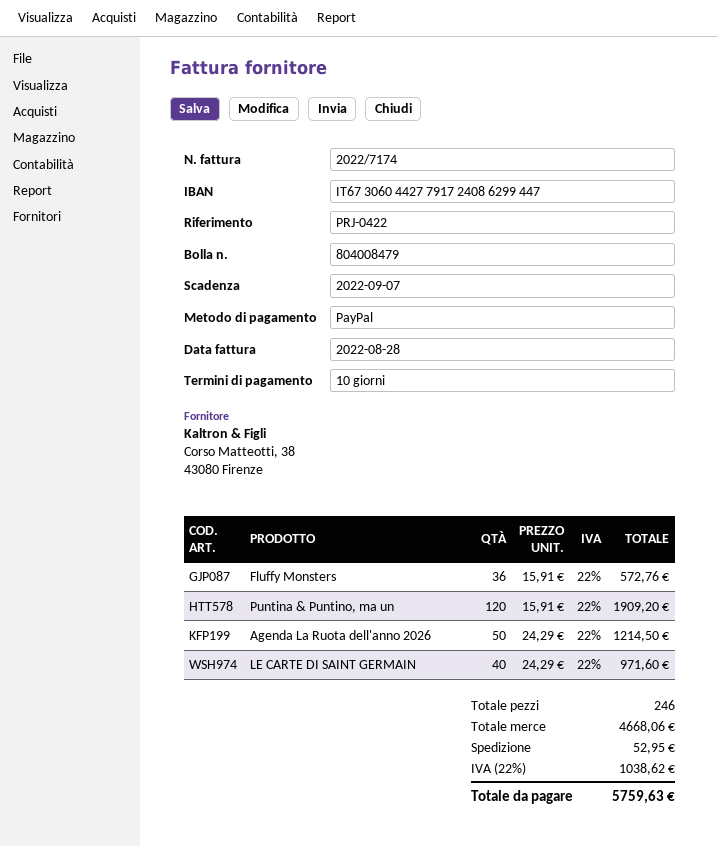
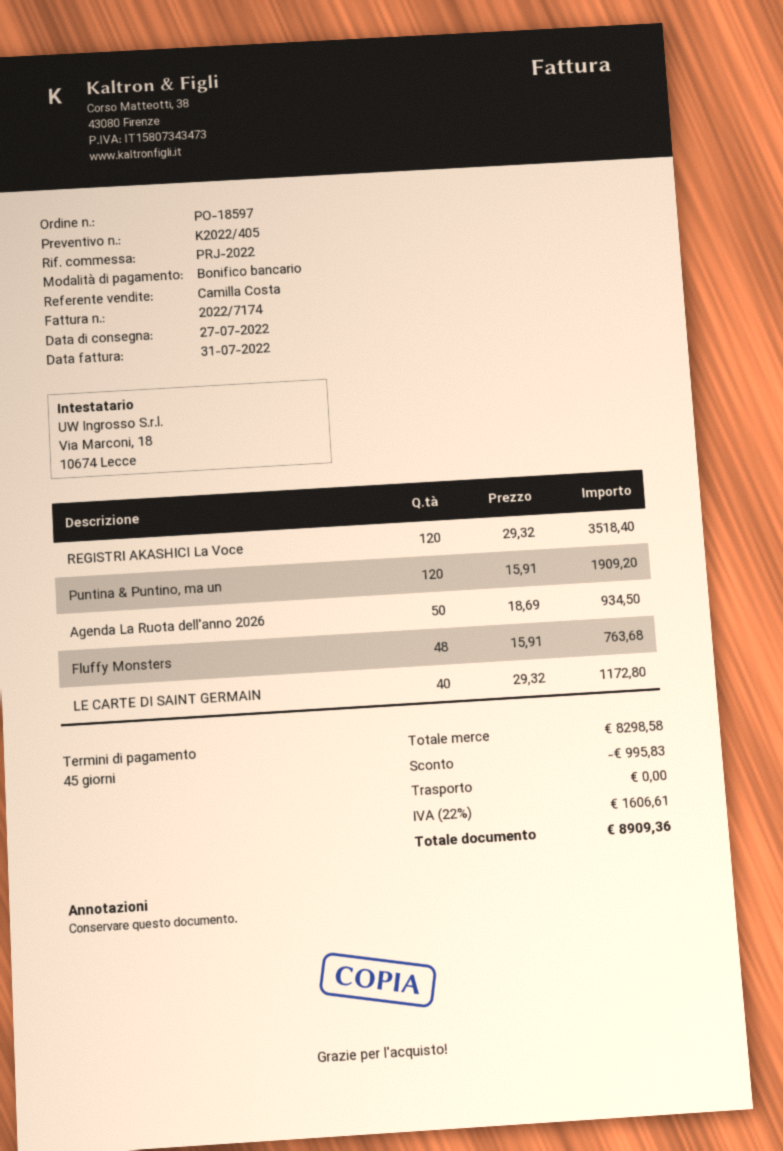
invoice date: 2022-08-28 -> 2022-07-31
payment terms: 10 days -> 45 days
reference: PRJ-0422 -> PRJ-2022
payment method: PayPal -> bank transfer
Fluffy Monsters: 36 x 15.91 = 572.76 -> 48 x 15.91 = 763.68
Agenda La Ruota dell'anno 2026: 50 x 24.29 = 1214.50 -> 50 x 18.69 = 934.50
LE CARTE DI SAINT GERMAIN: 40 x 24.29 = 971.60 -> 40 x 29.32 = 1172.80
REGISTRI AKASHICI La Voce: none -> 120 x 29.32 = 3518.40
subtotal: 4668.06 -> 8298.58
discount: none -> 995.83
shipping: 52.95 -> 0.00
tax: 22% = 1038.62 -> 22% = 1606.61
total: 5759.63 -> 8909.36

